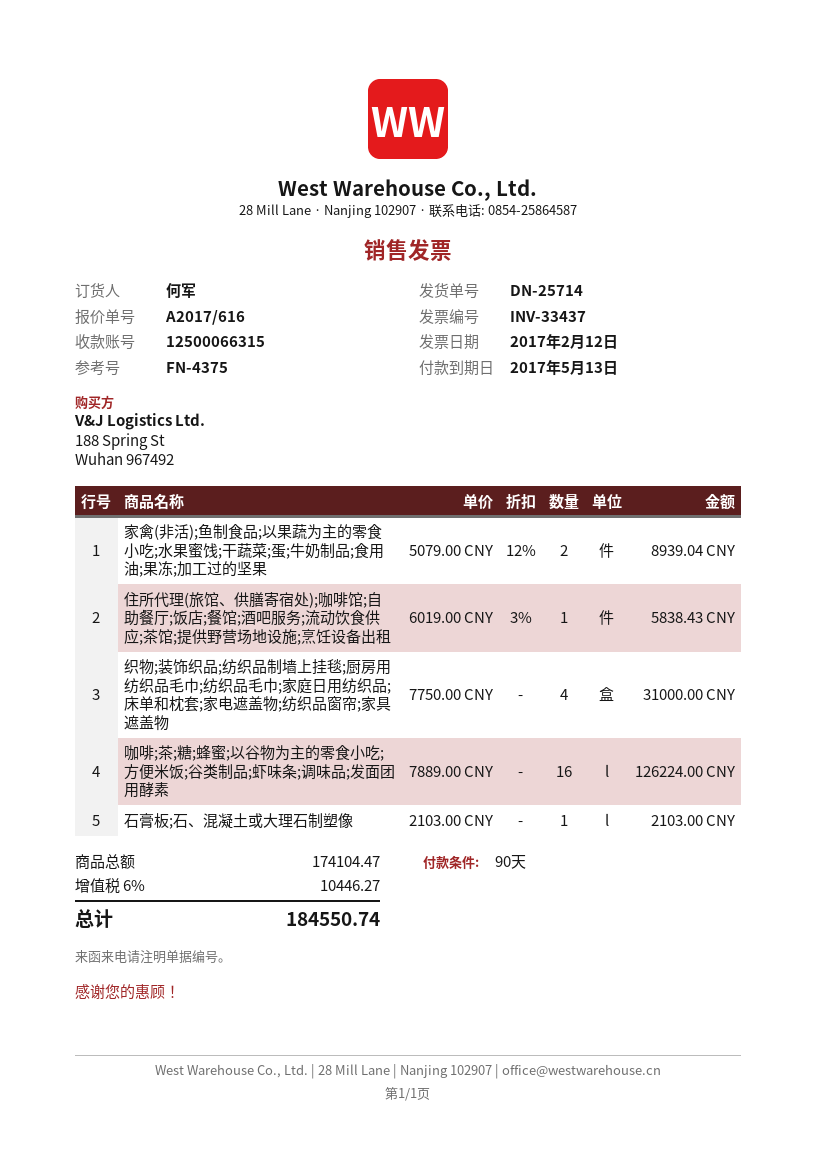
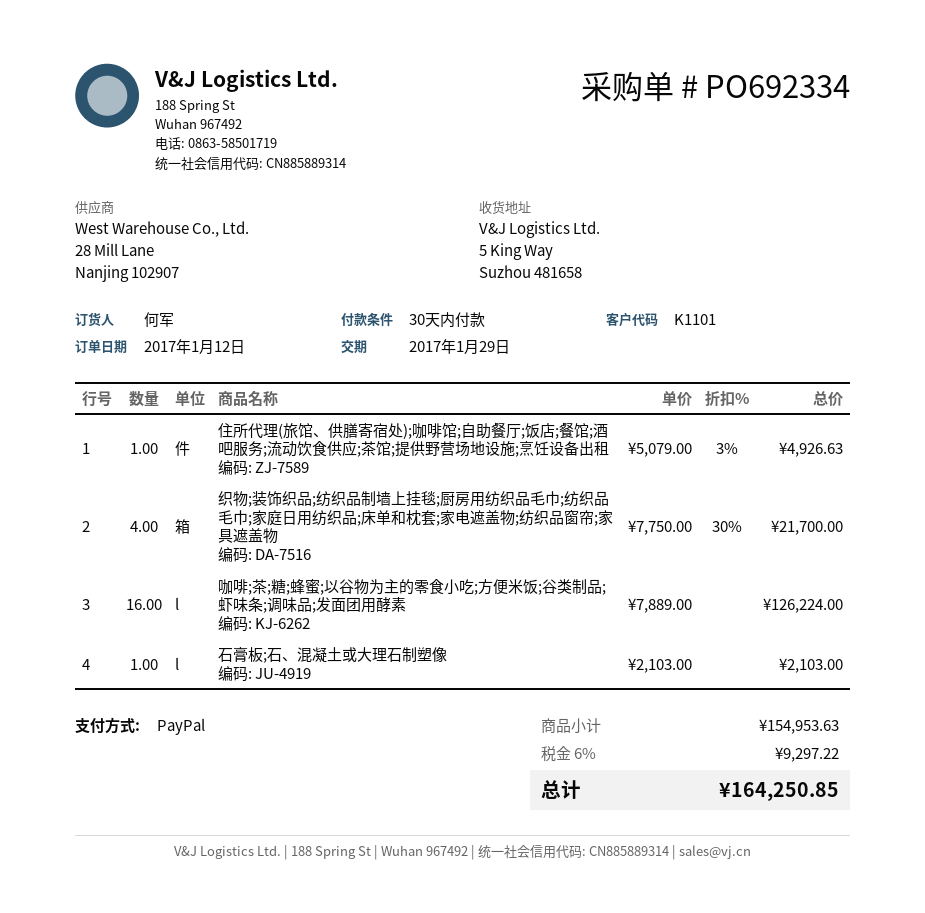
payment terms: 90 days -> 30 days
家禽(非活);鱼制食品;以果蔬为主的零食小吃;水果蜜饯;干蔬菜;蛋;牛奶制品;食用油;果冻;加工过的坚果: 2 x 5079.00 - 12% = 8939.04 -> none
住所代理(旅馆、供膳寄宿处);咖啡馆;自助餐厅;饭店;餐馆;酒吧服务;流动饮食供应;茶馆;提供野营场地设施;烹饪设备出租: 1 x 6019.00 - 3% = 5838.43 -> 1 x 5079.00 - 3% = 4926.63
织物;装饰织品;纺织品制墙上挂毯;厨房用纺织品毛巾;纺织品毛巾;家庭日用纺织品;床单和枕套;家电遮盖物;纺织品窗帘;家具遮盖物: 4 x 7750.00 = 31000.00 -> 4 x 7750.00 - 30% = 21700.00
subtotal: 174104.47 -> 154953.63
tax: 6% = 10446.27 -> 6% = 9297.22
total: 184550.74 -> 164250.85

